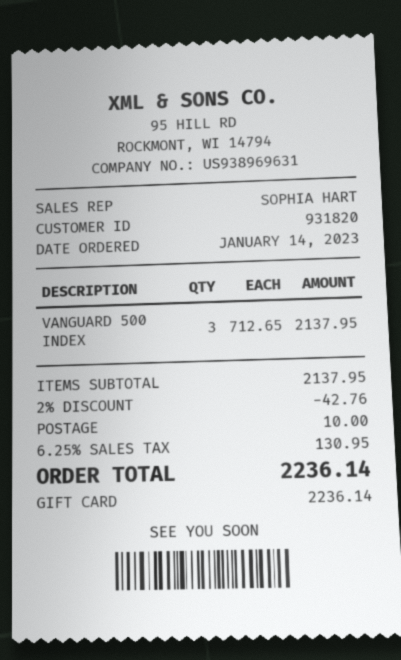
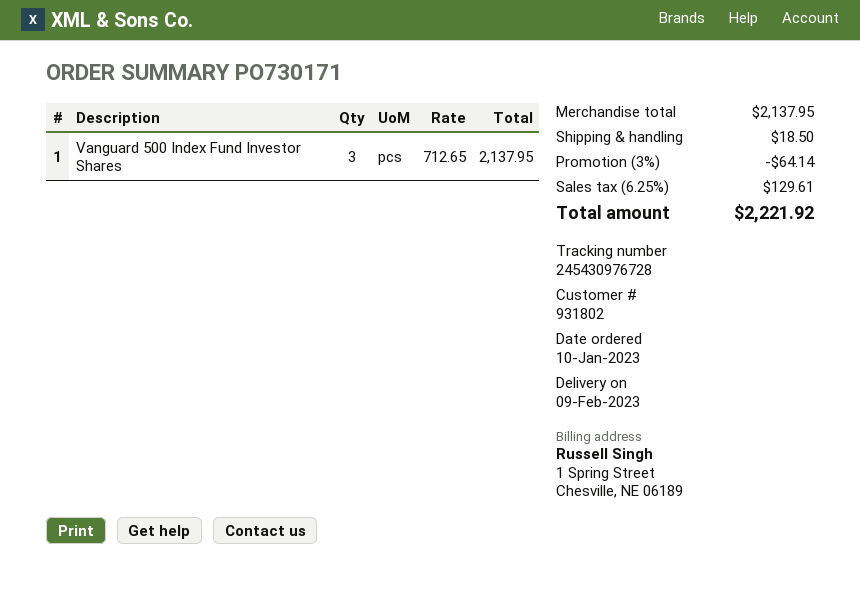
order date: 2023-01-14 -> 2023-01-10
customer number: 931820 -> 931802
discount: 2% = 42.76 -> 3% = 64.14
shipping: 10.00 -> 18.50
tax: 6.25% = 130.95 -> 6.25% = 129.61
total: 2236.14 -> 2221.92

